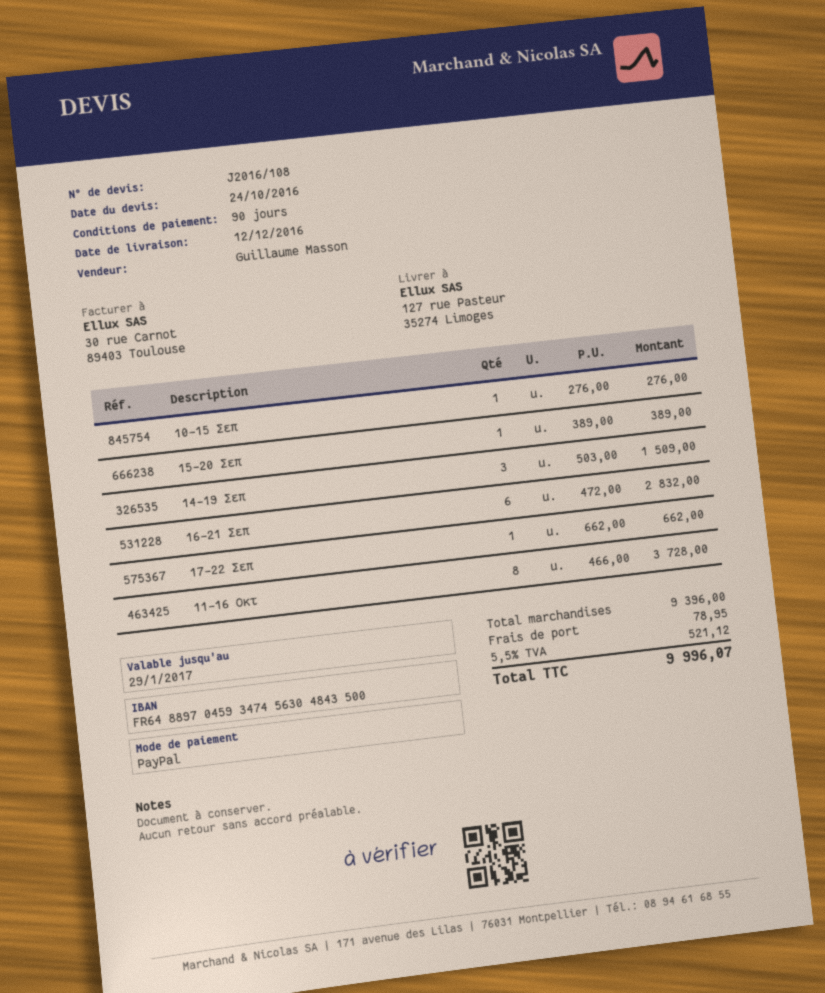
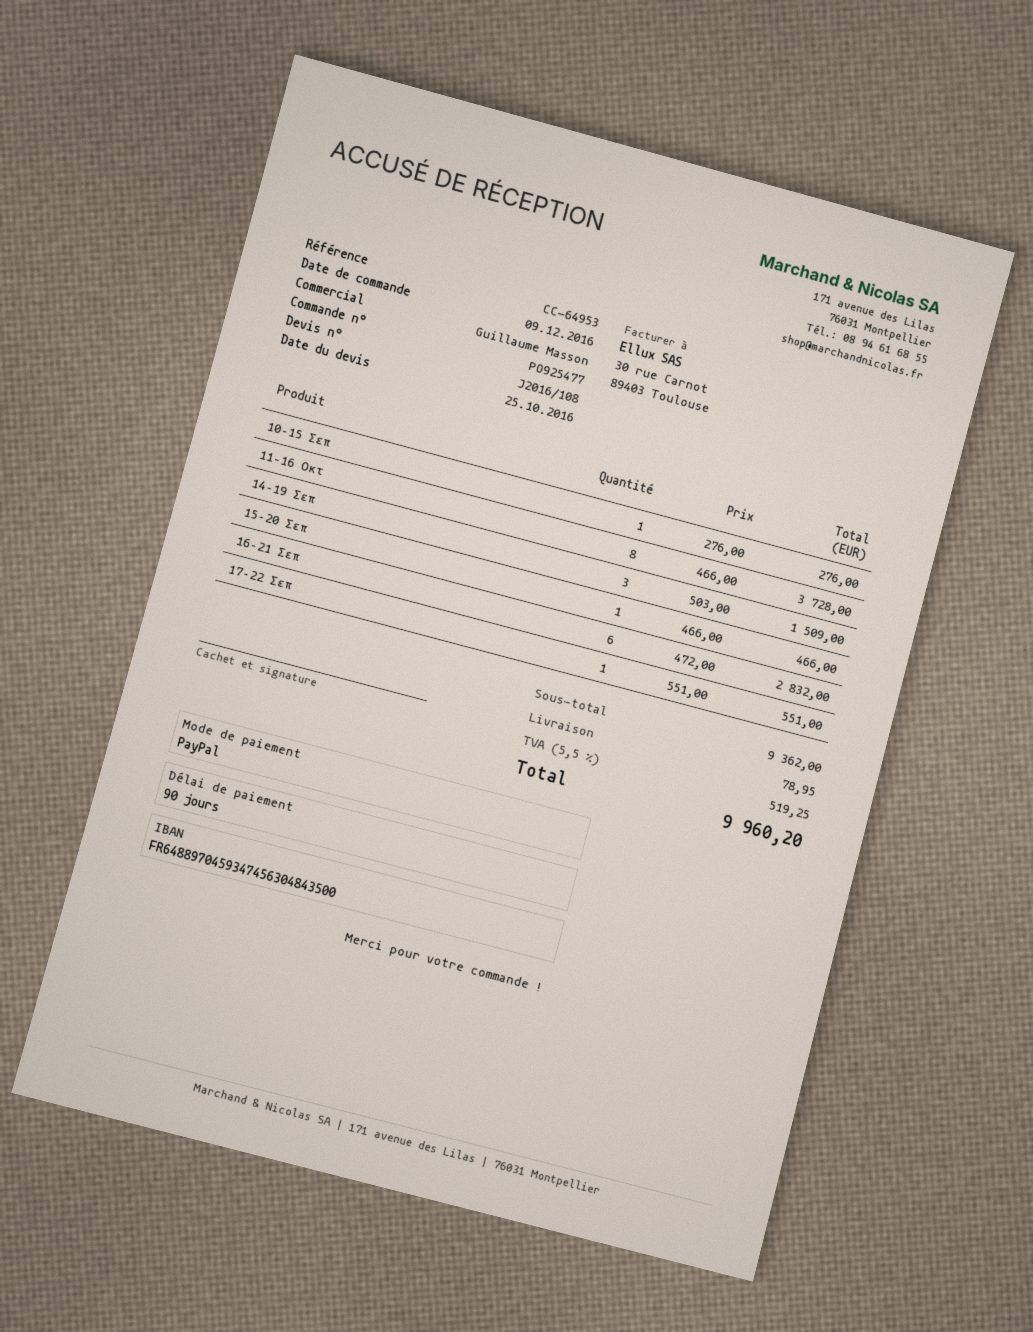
quote date: 2016-10-24 -> 2016-10-25
15–20 Σεπ: 1 x 389.00 = 389.00 -> 1 x 466.00 = 466.00
17–22 Σεπ: 1 x 662.00 = 662.00 -> 1 x 551.00 = 551.00
subtotal: 9396.00 -> 9362.00
tax: 5.5% = 521.12 -> 5.5% = 519.25
total: 9996.07 -> 9960.20

